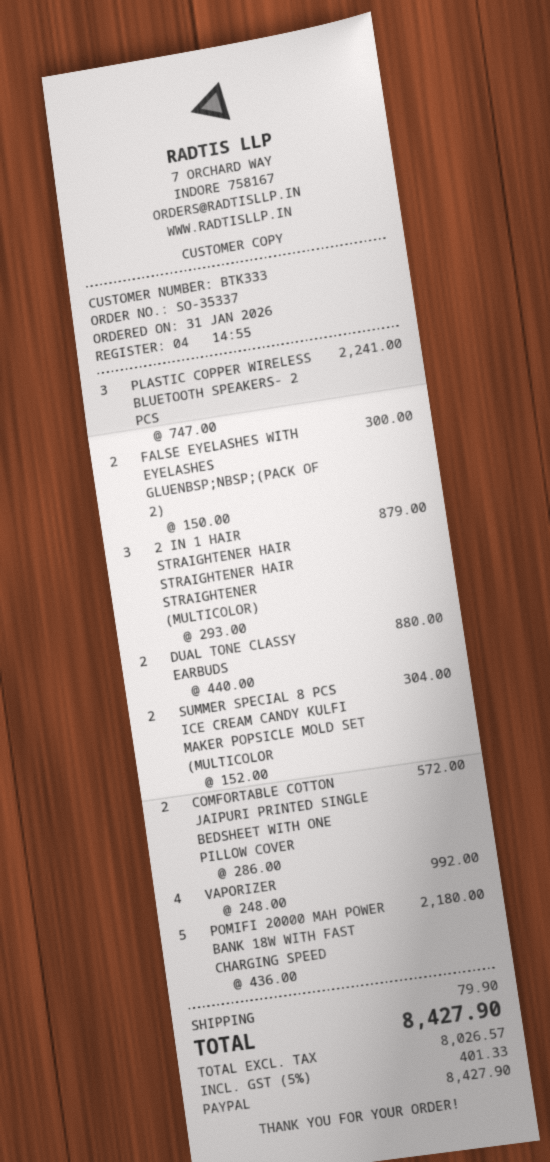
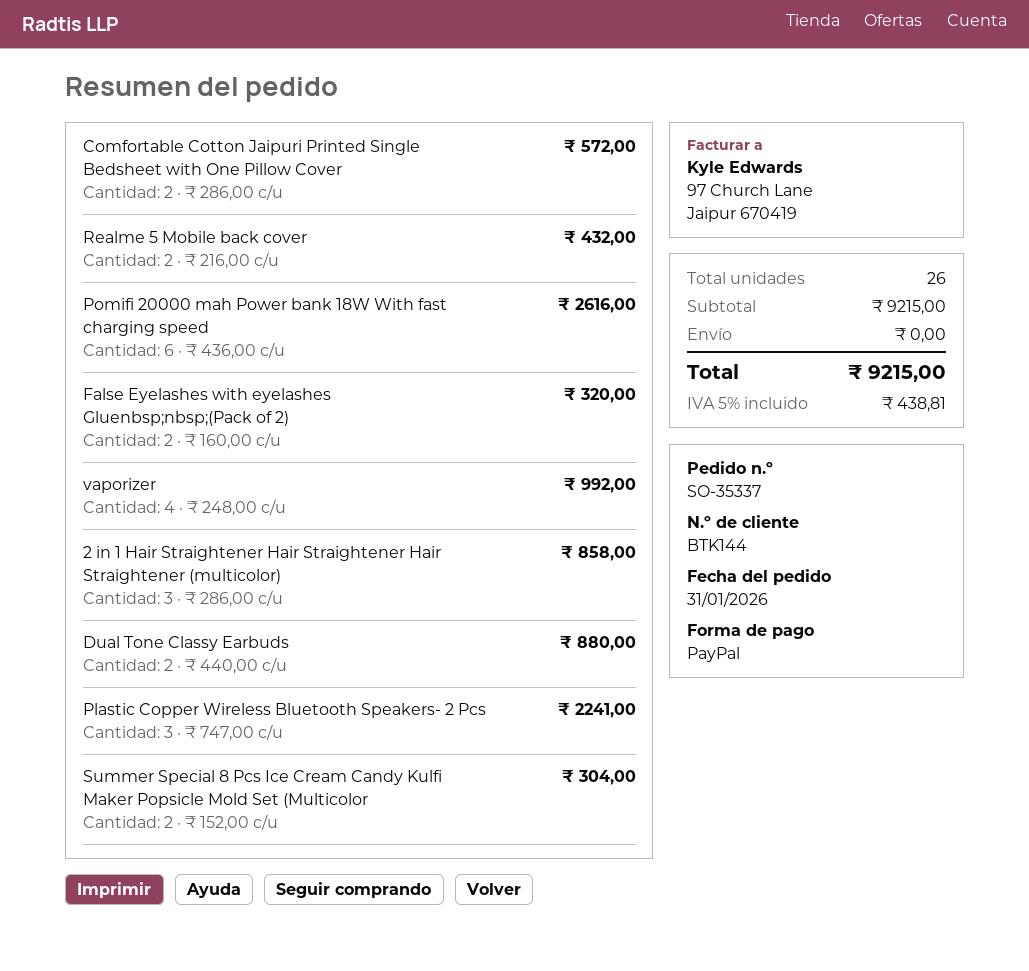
customer number: BTK333 -> BTK144
FALSE EYELASHES WITH EYELASHES GLUENBSP;NBSP;(PACK OF 2): 2 x 150.00 = 300.00 -> 2 x 160.00 = 320.00
2 IN 1 HAIR STRAIGHTENER HAIR STRAIGHTENER HAIR STRAIGHTENER (MULTICOLOR): 3 x 293.00 = 879.00 -> 3 x 286.00 = 858.00
POMIFI 20000 MAH POWER BANK 18W WITH FAST CHARGING SPEED: 5 x 436.00 = 2180.00 -> 6 x 436.00 = 2616.00
Realme 5 Mobile back cover: none -> 2 x 216.00 = 432.00
shipping: 79.90 -> 0.00
tax: 5% = 401.33 -> 5% = 438.81
total: 8427.90 -> 9215.00

